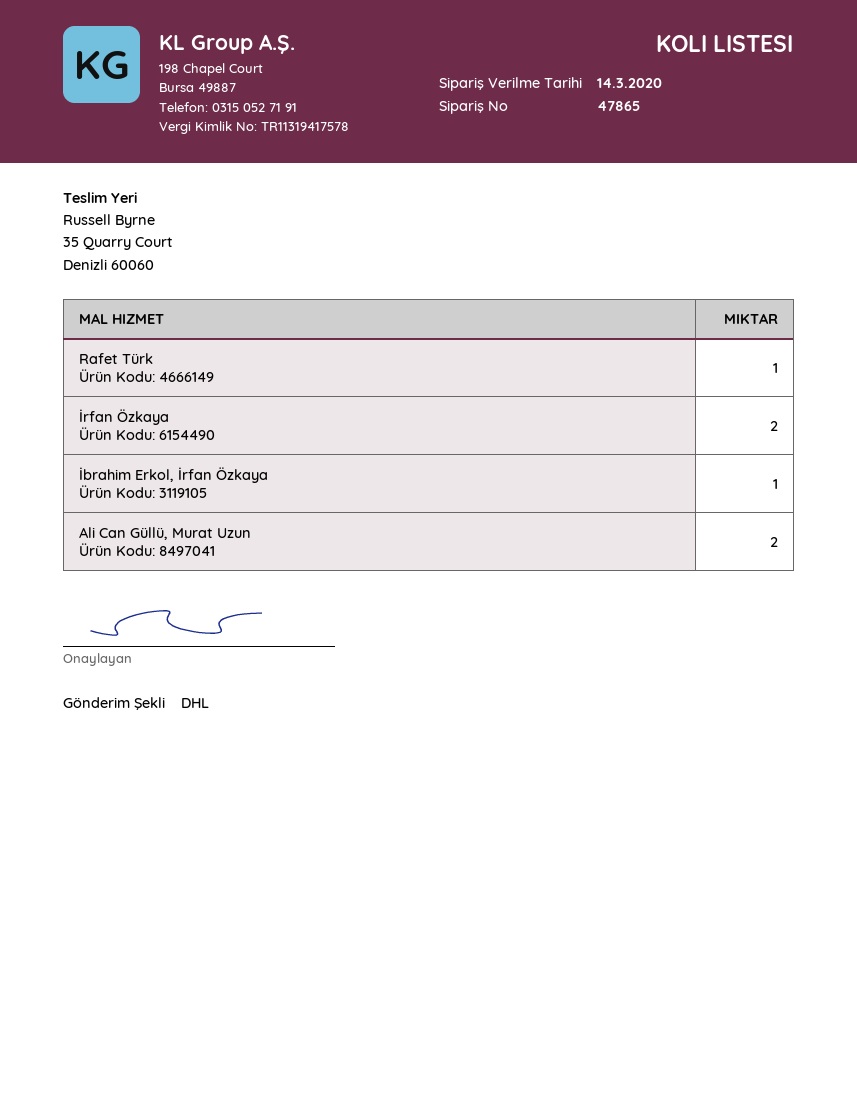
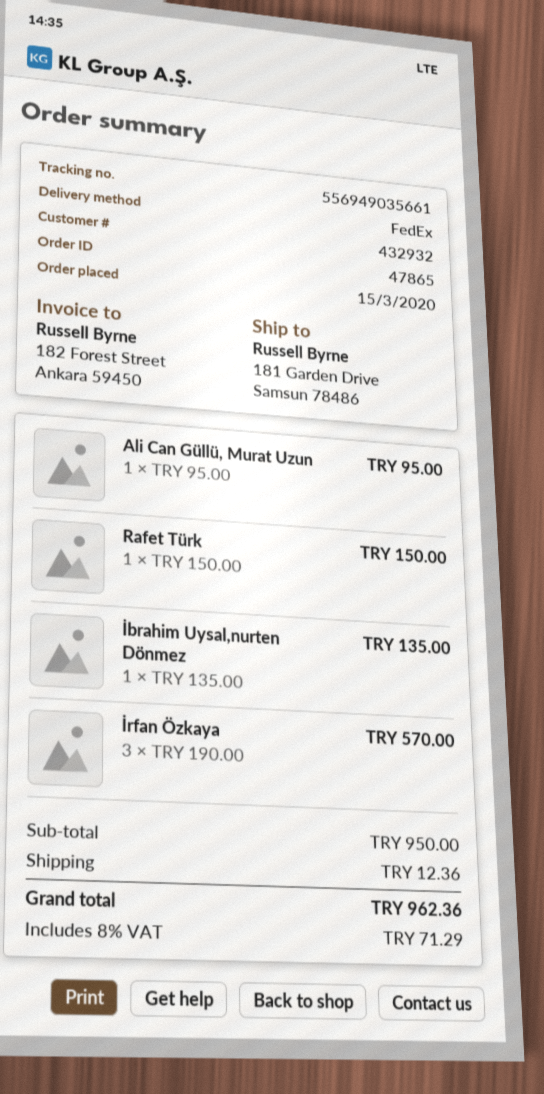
order date: 2020-03-14 -> 2020-03-15
shipping method: DHL -> FedEx
ship to: 35 Quarry Court, Denizli 60060 -> 181 Garden Drive, Samsun 78486
İrfan Özkaya: 2 -> 3
İbrahim Erkol, İrfan Özkaya: 1 -> none
Ali Can Güllü, Murat Uzun: 2 -> 1
İbrahim Uysal,nurten Dönmez: none -> 1

